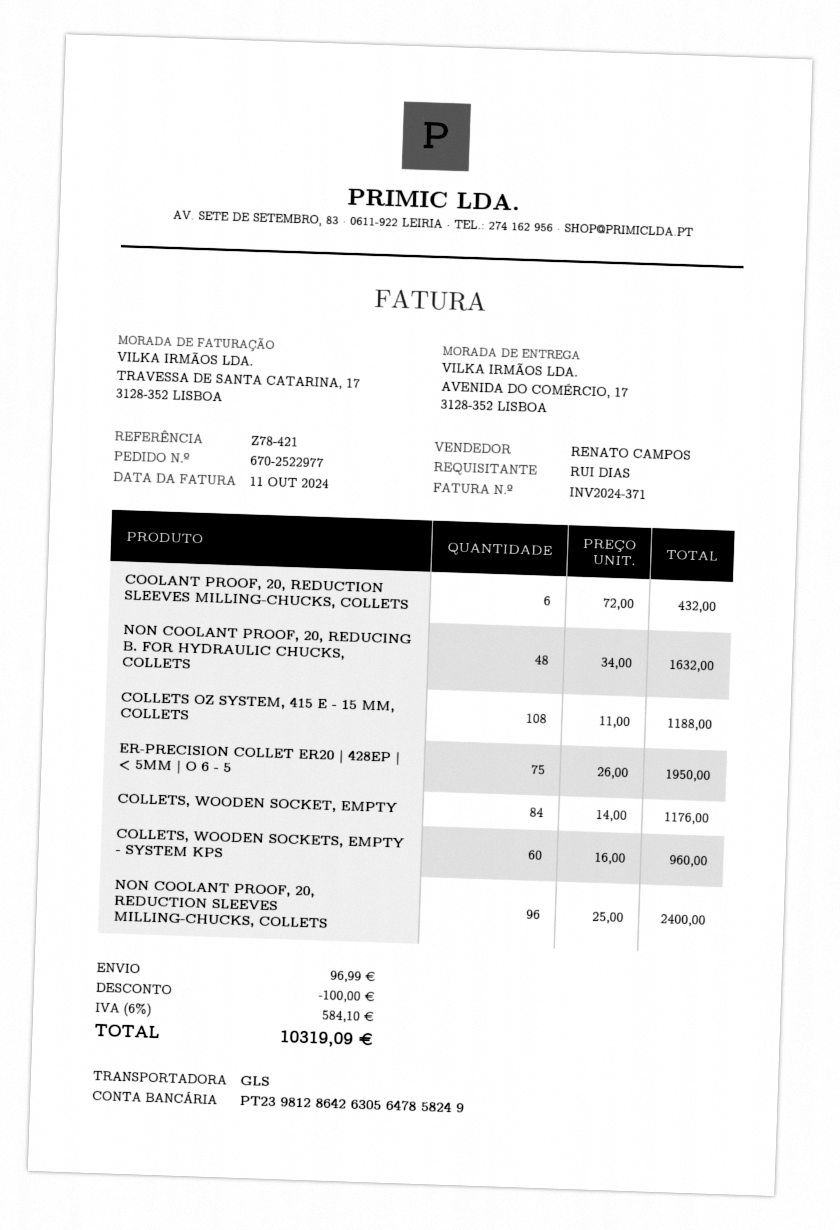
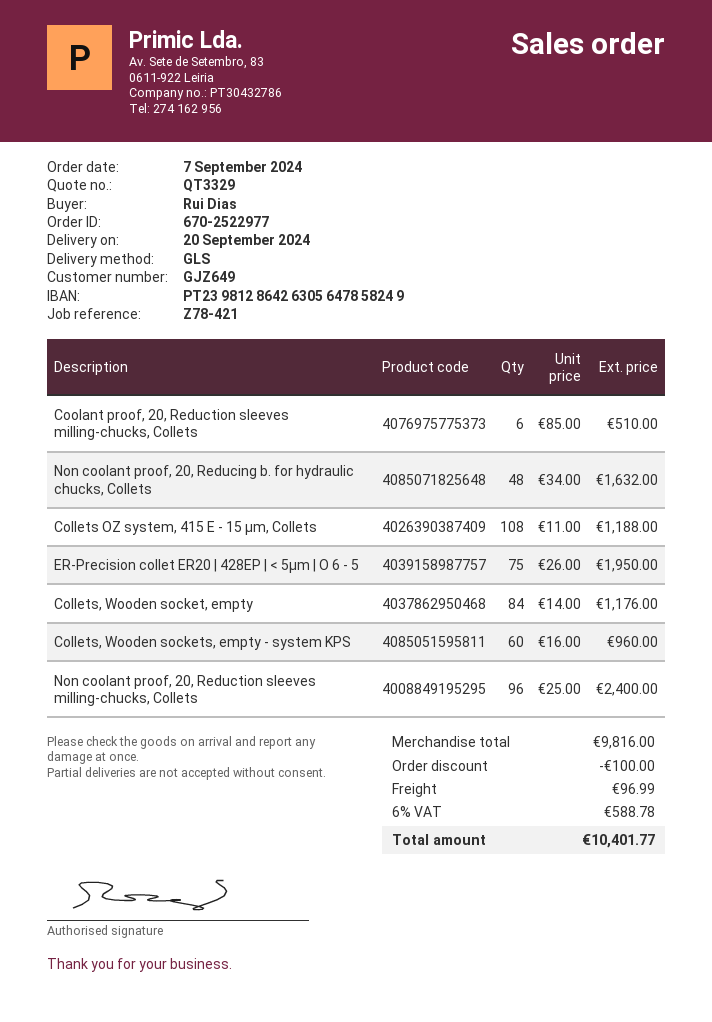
COOLANT PROOF, 20, REDUCTION SLEEVES MILLING-CHUCKS, COLLETS: 6 x 72.00 = 432.00 -> 6 x 85.00 = 510.00
tax: 6% = 584.10 -> 6% = 588.78
total: 10319.09 -> 10401.77

